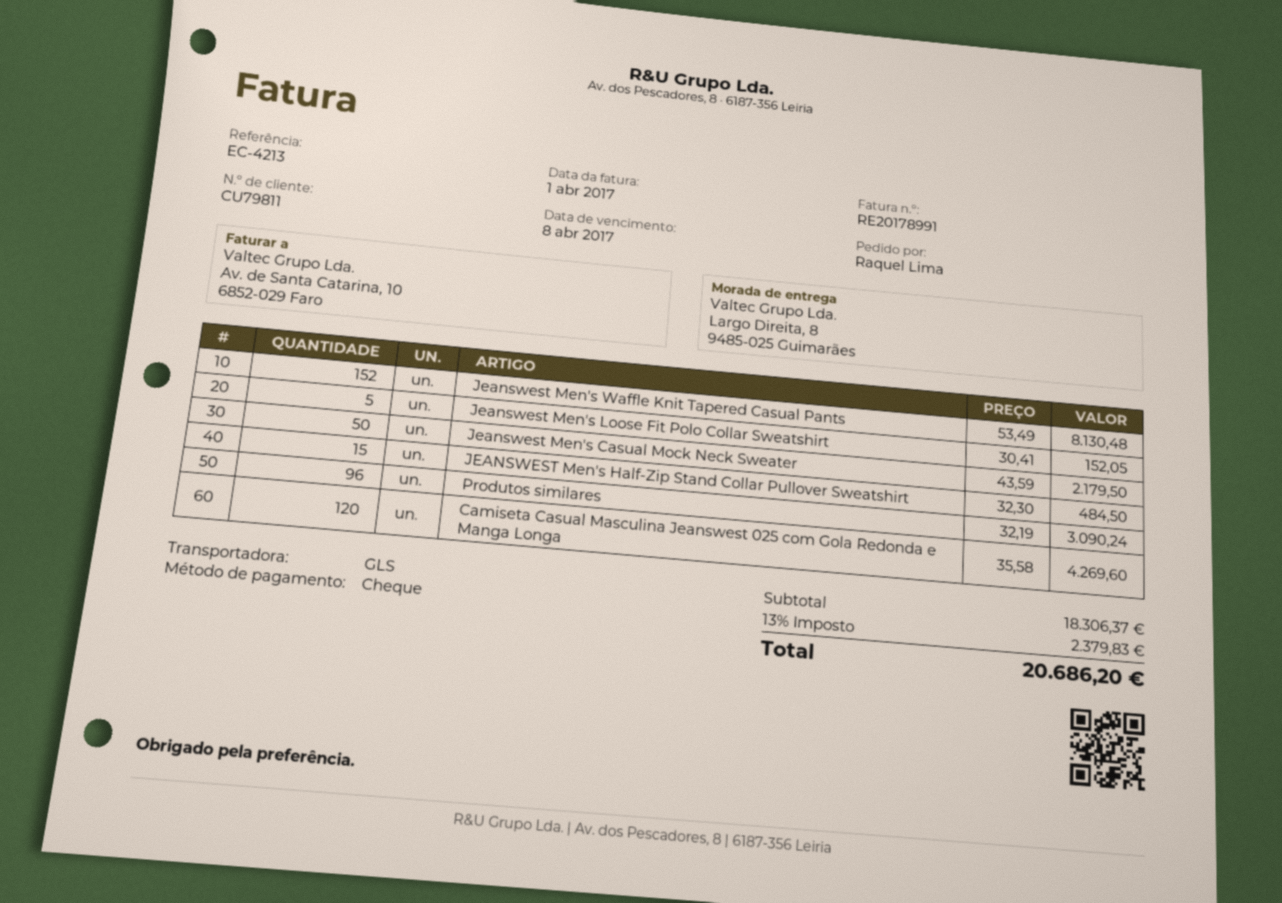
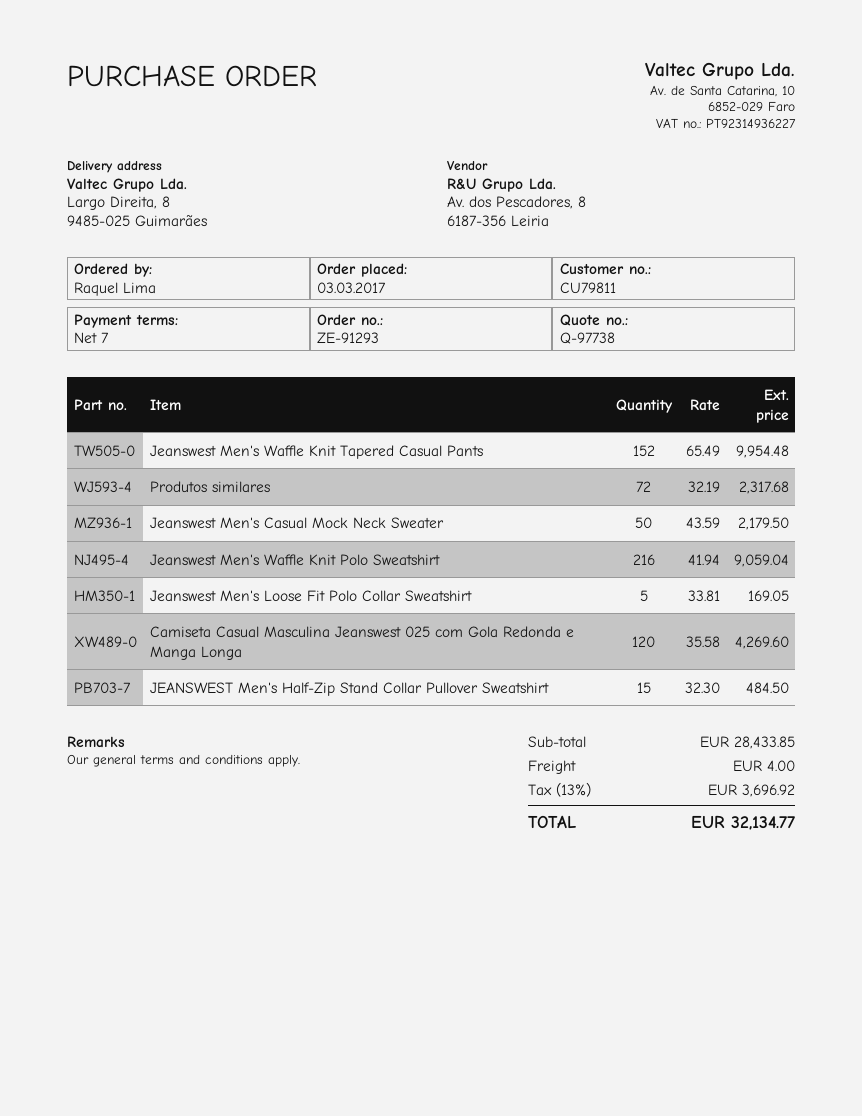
Jeanswest Men's Waffle Knit Tapered Casual Pants: 152 x 53.49 = 8130.48 -> 152 x 65.49 = 9954.48
Jeanswest Men's Loose Fit Polo Collar Sweatshirt: 5 x 30.41 = 152.05 -> 5 x 33.81 = 169.05
Produtos similares: 96 x 32.19 = 3090.24 -> 72 x 32.19 = 2317.68
Jeanswest Men's Waffle Knit Polo Sweatshirt: none -> 216 x 41.94 = 9059.04
subtotal: 18306.37 -> 28433.85
shipping: none -> 4.00
tax: 13% = 2379.83 -> 13% = 3696.92
total: 20686.20 -> 32134.77

